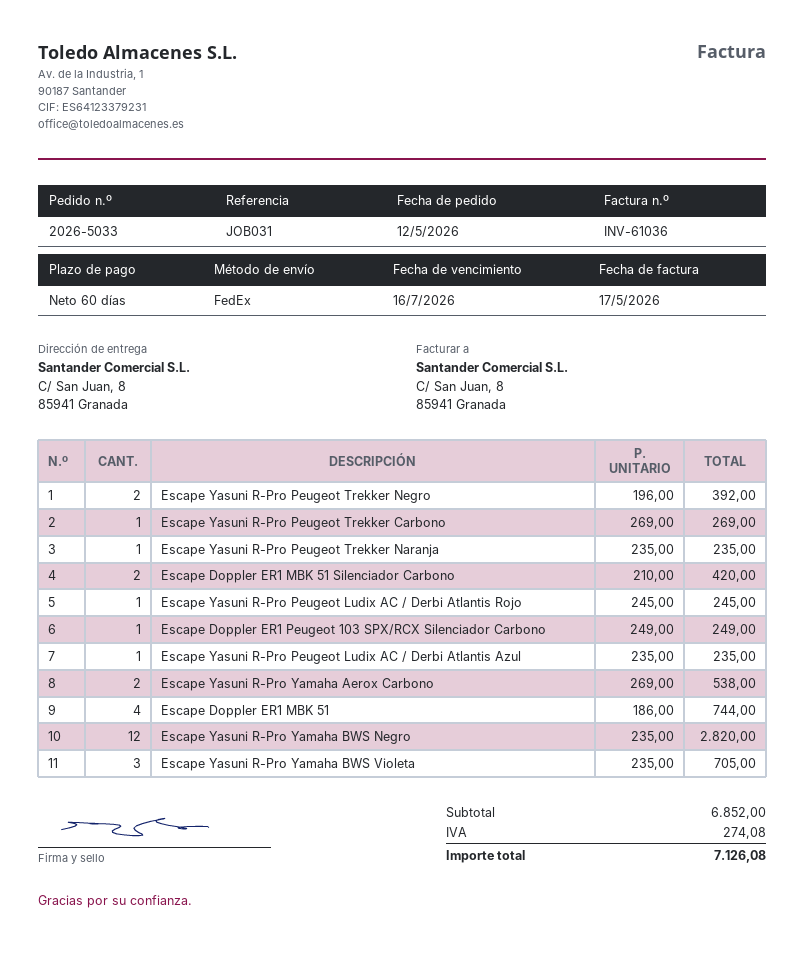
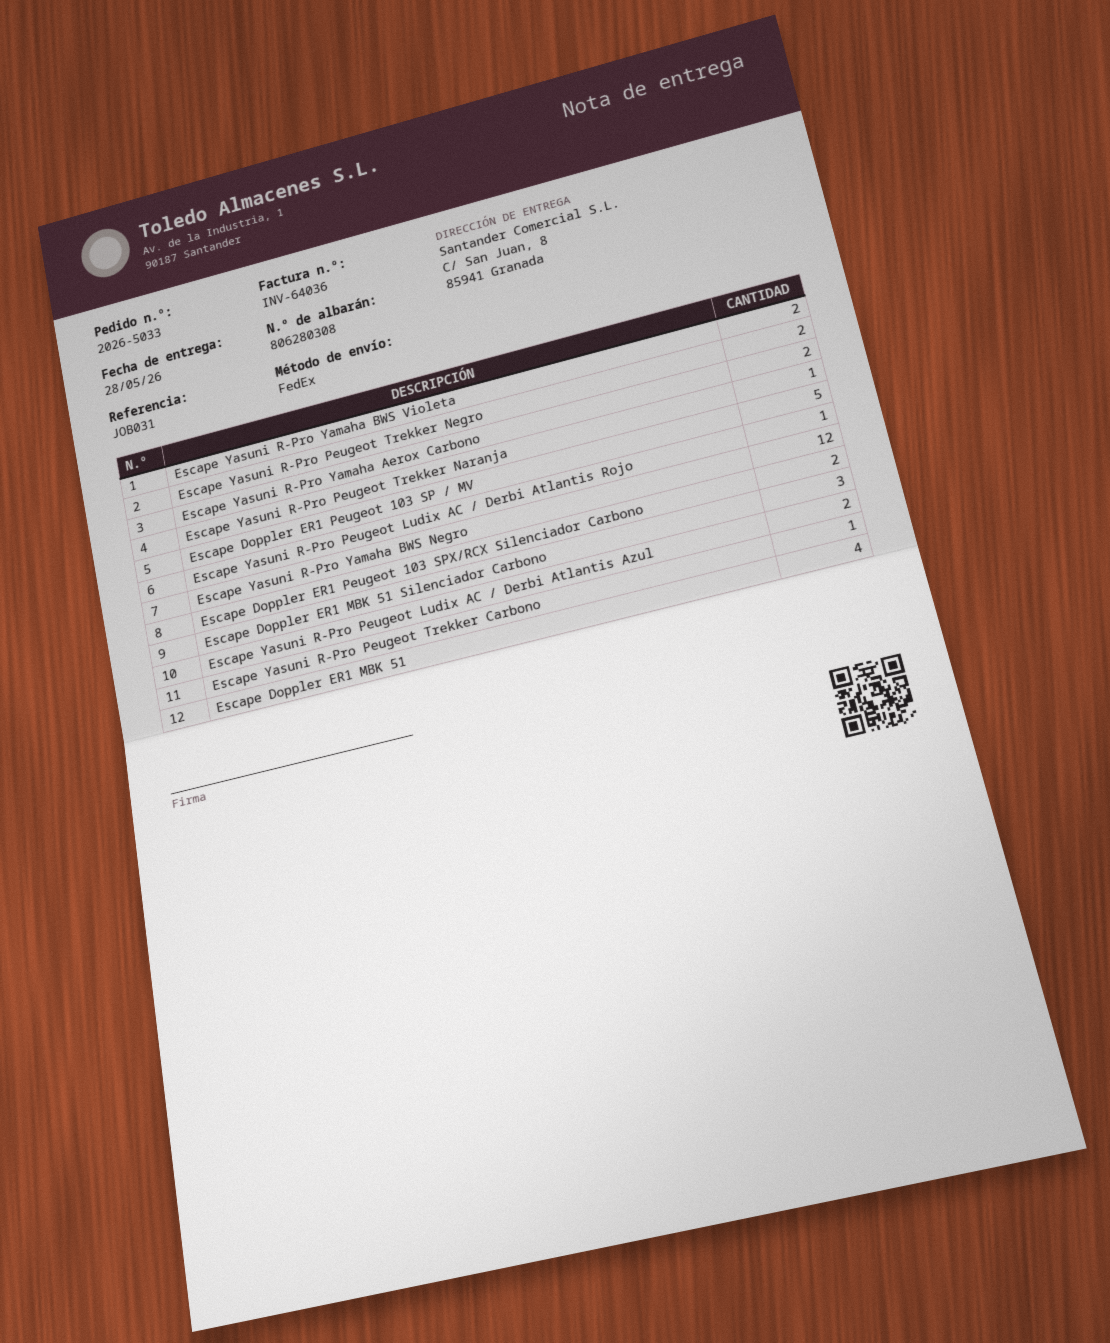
invoice number: INV-61036 -> INV-64036
Escape Doppler ER1 MBK 51 Silenciador Carbono: 2 -> 3
Escape Doppler ER1 Peugeot 103 SPX/RCX Silenciador Carbono: 1 -> 2
Escape Yasuni R-Pro Peugeot Ludix AC / Derbi Atlantis Azul: 1 -> 2
Escape Yasuni R-Pro Yamaha BWS Violeta: 3 -> 2
Escape Doppler ER1 Peugeot 103 SP / MV: none -> 5

